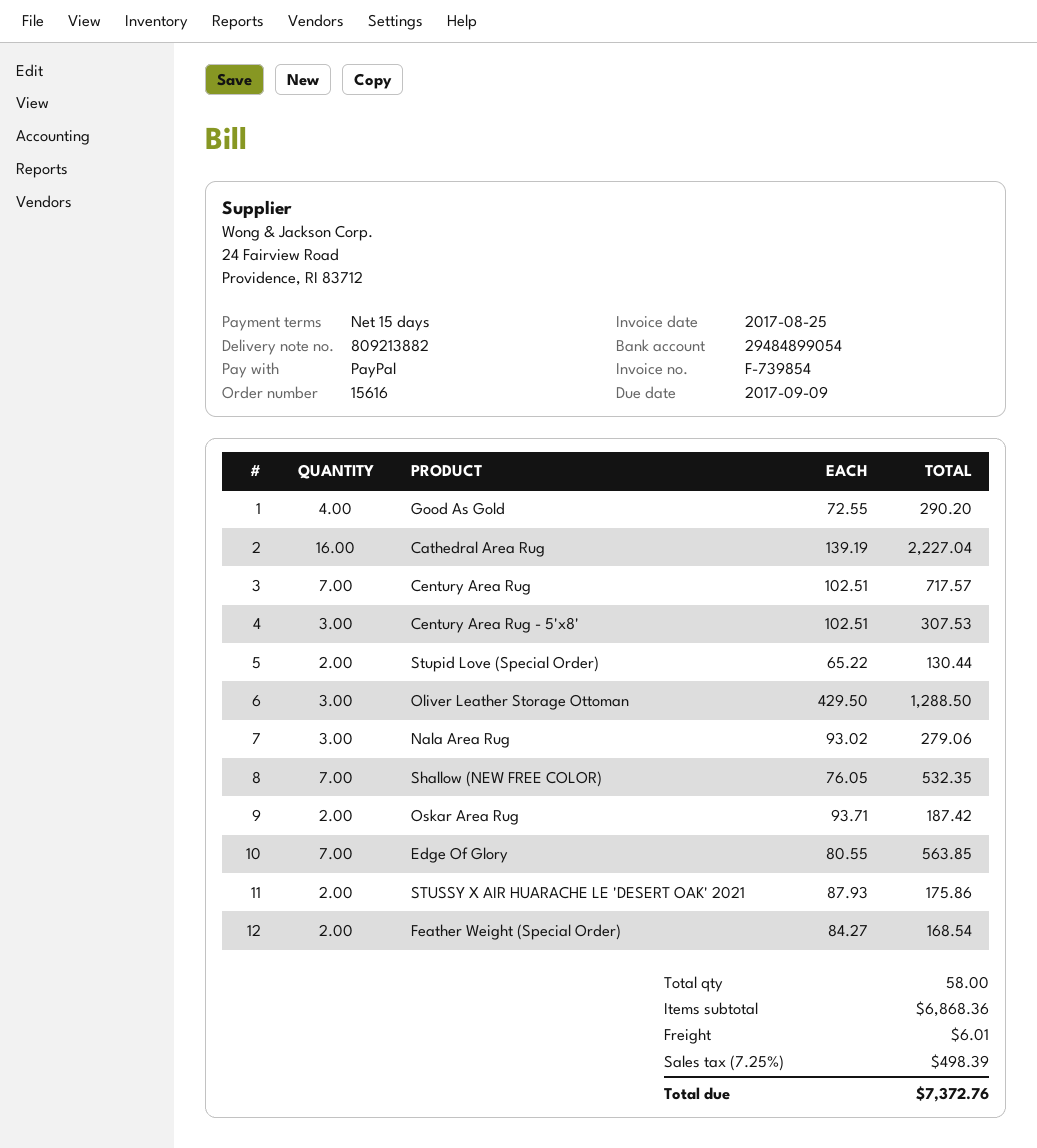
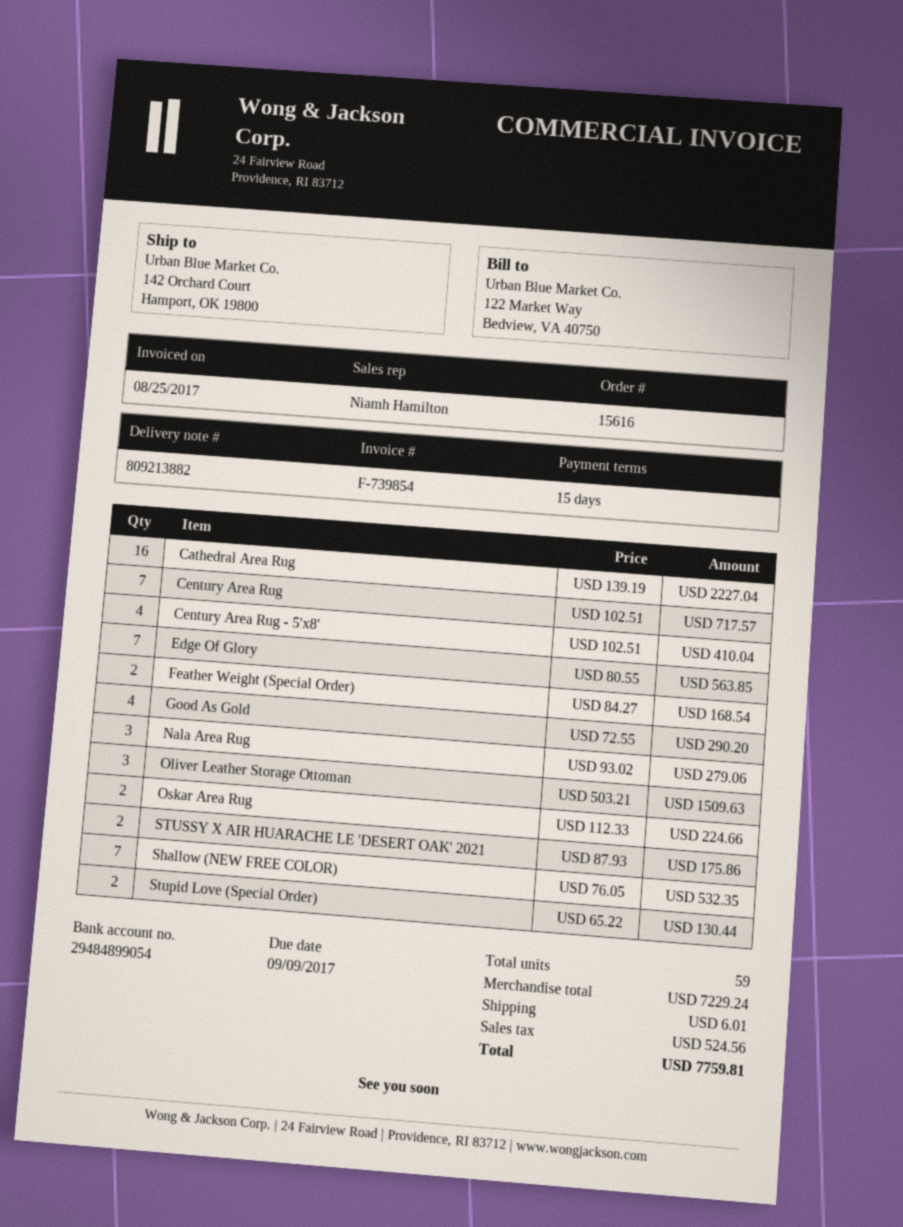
Century Area Rug - 5'x8': 3 x 102.51 = 307.53 -> 4 x 102.51 = 410.04
Oliver Leather Storage Ottoman: 3 x 429.50 = 1288.50 -> 3 x 503.21 = 1509.63
Oskar Area Rug: 2 x 93.71 = 187.42 -> 2 x 112.33 = 224.66
total quantity: 58 -> 59
subtotal: 6868.36 -> 7229.24
tax: 498.39 -> 524.56
total: 7372.76 -> 7759.81

